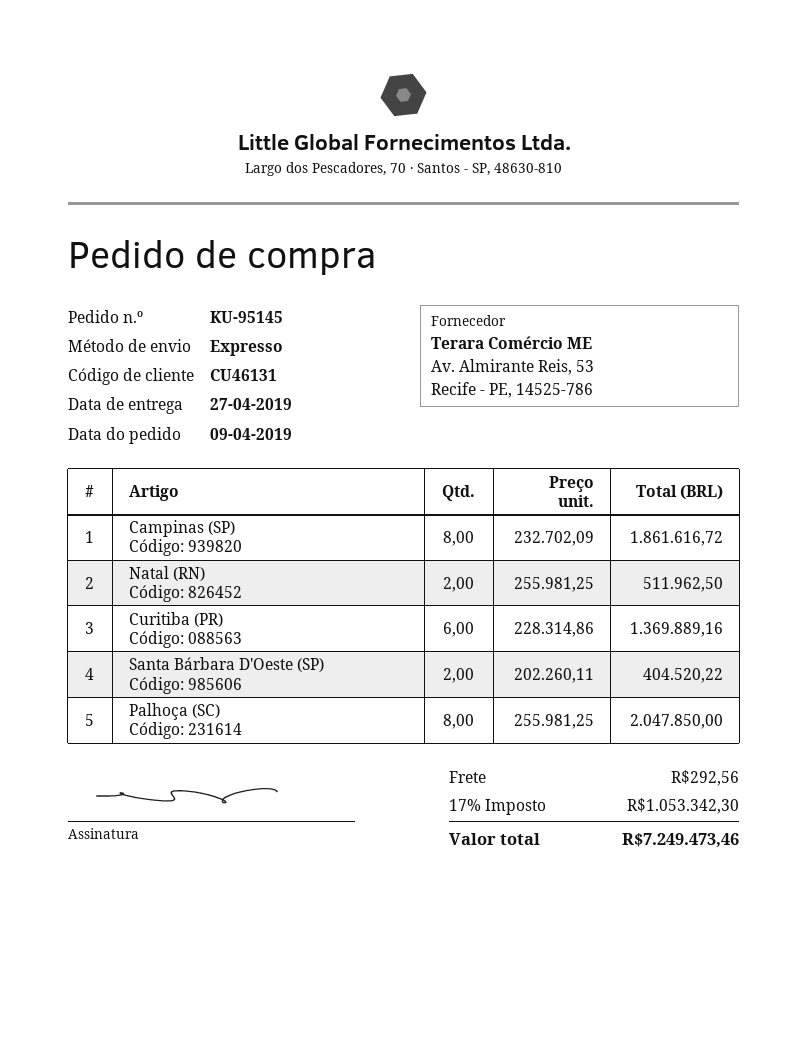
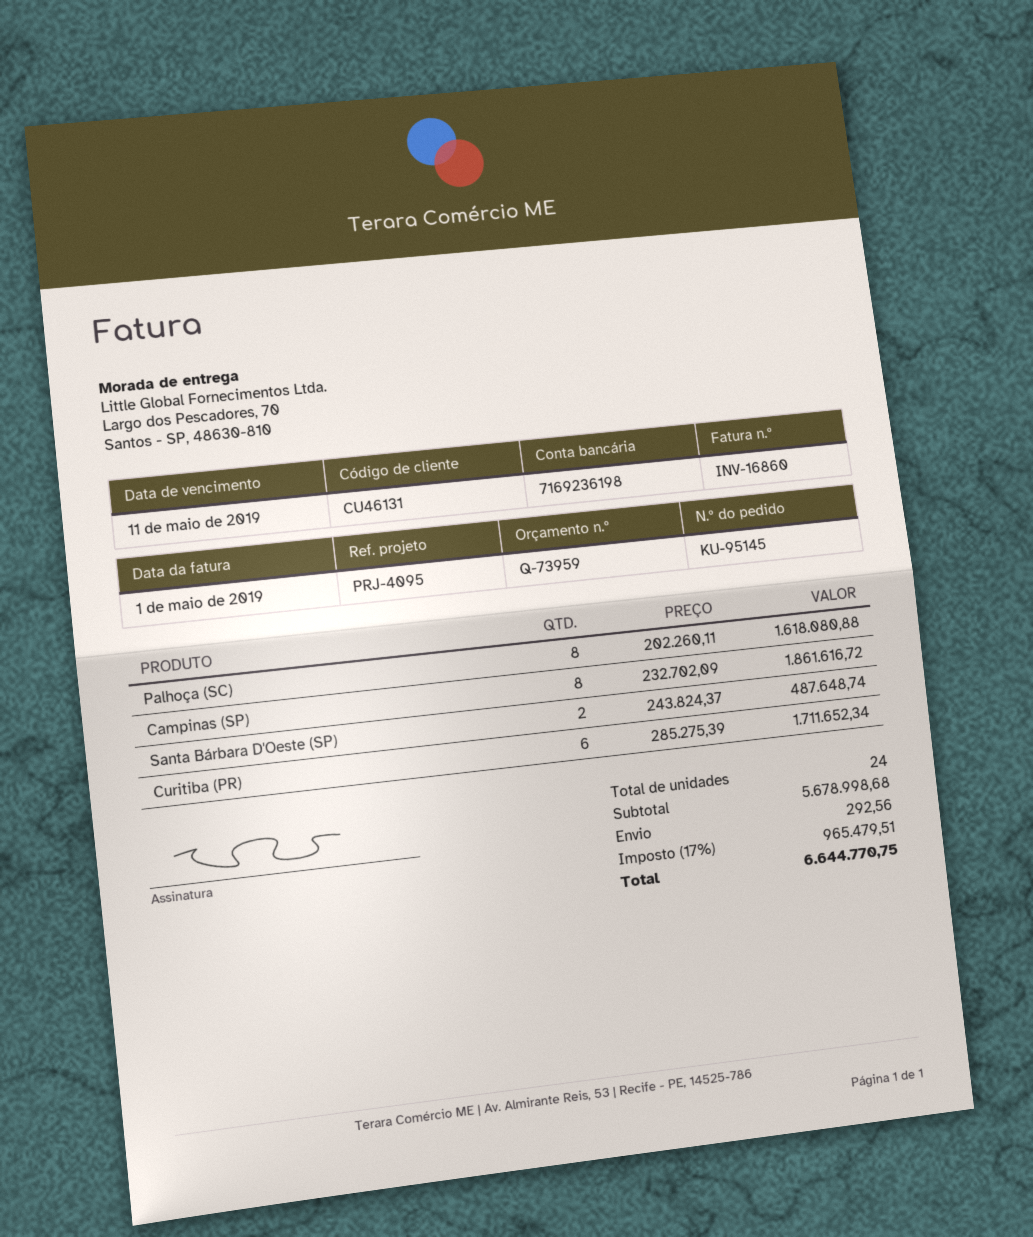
Natal (RN): 2 x 255981.25 = 511962.50 -> none
Curitiba (PR): 6 x 228314.86 = 1369889.16 -> 6 x 285275.39 = 1711652.34
Santa Bárbara D'Oeste (SP): 2 x 202260.11 = 404520.22 -> 2 x 243824.37 = 487648.74
Palhoça (SC): 8 x 255981.25 = 2047850.00 -> 8 x 202260.11 = 1618080.88
tax: 17% = 1053342.30 -> 17% = 965479.51
total: 7249473.46 -> 6644770.75

